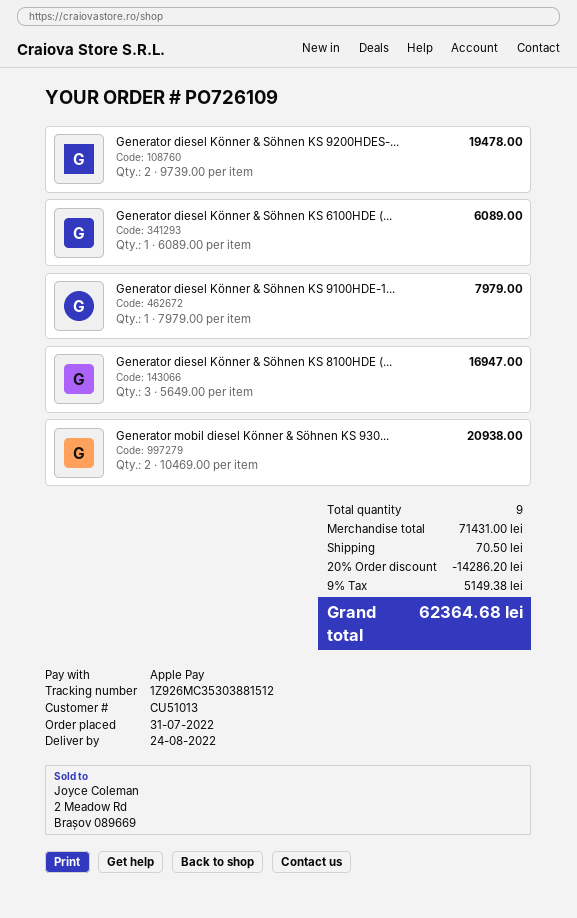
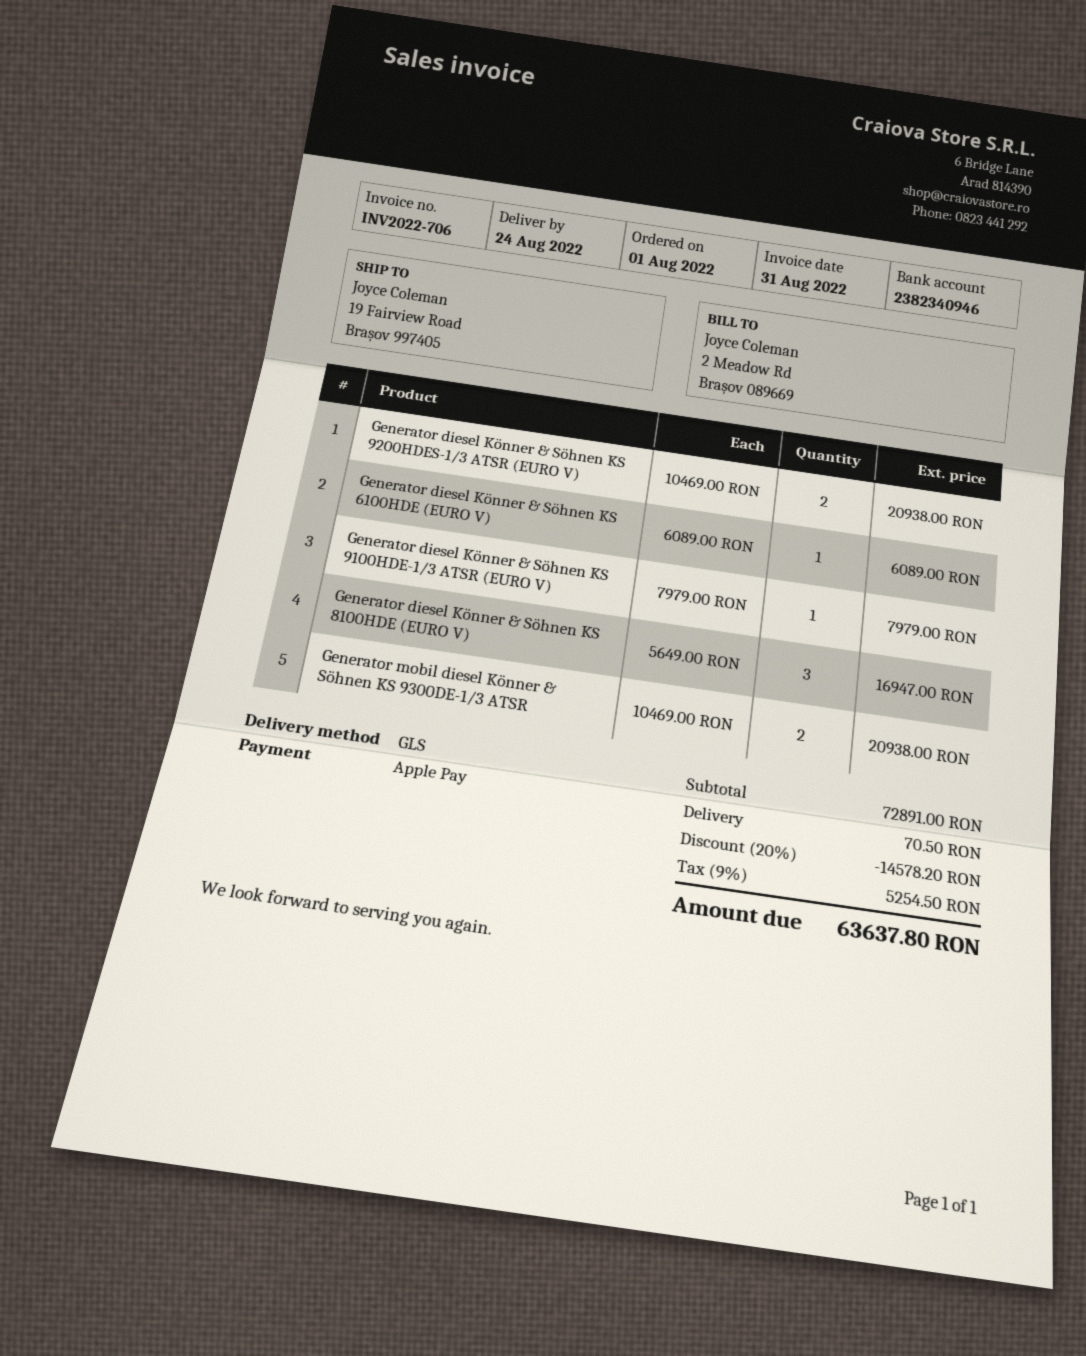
order date: 2022-07-31 -> 2022-08-01
Generator diesel Könner & Söhnen KS 9200HDES-...: 2 x 9739.00 = 19478.00 -> 2 x 10469.00 = 20938.00
subtotal: 71431.00 -> 72891.00
discount: 20% = 14286.20 -> 20% = 14578.20
tax: 9% = 5149.38 -> 9% = 5254.50
total: 62364.68 -> 63637.80

